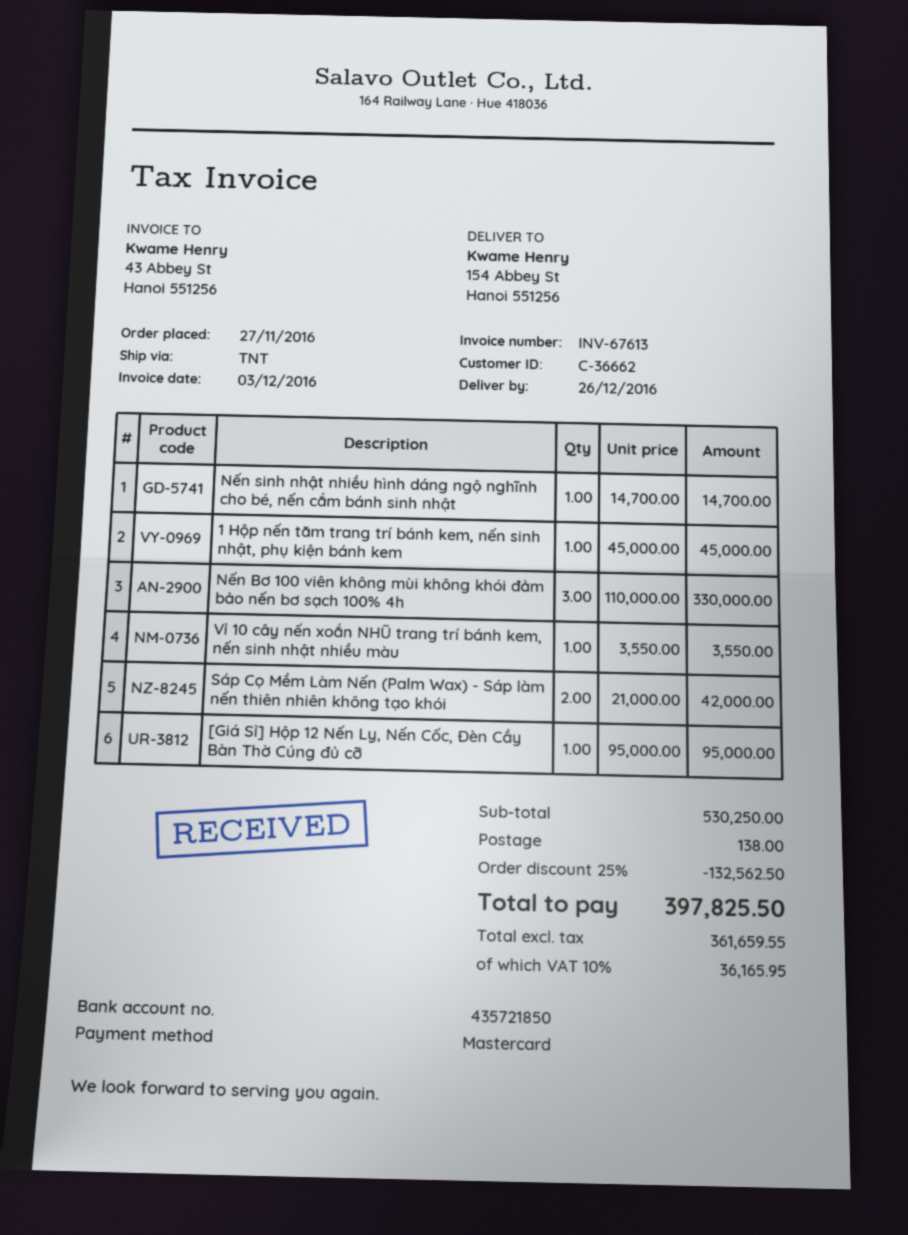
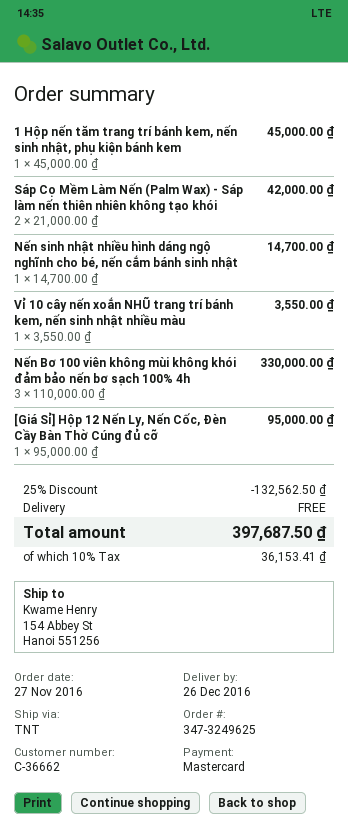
shipping: 138.00 -> 0.00
tax: 10% = 36165.95 -> 10% = 36153.41
total: 397825.50 -> 397687.50

